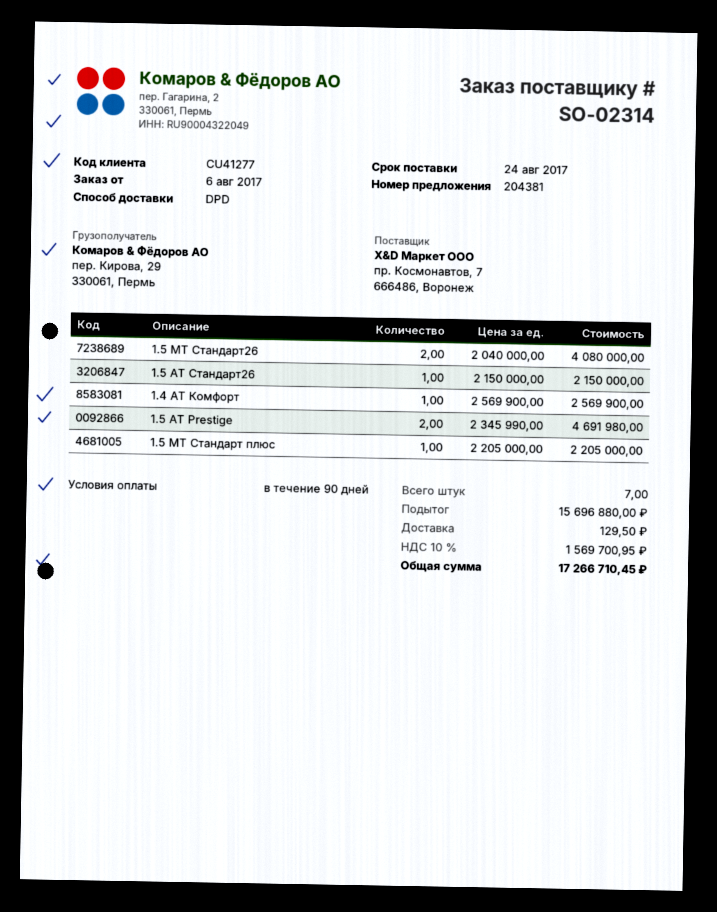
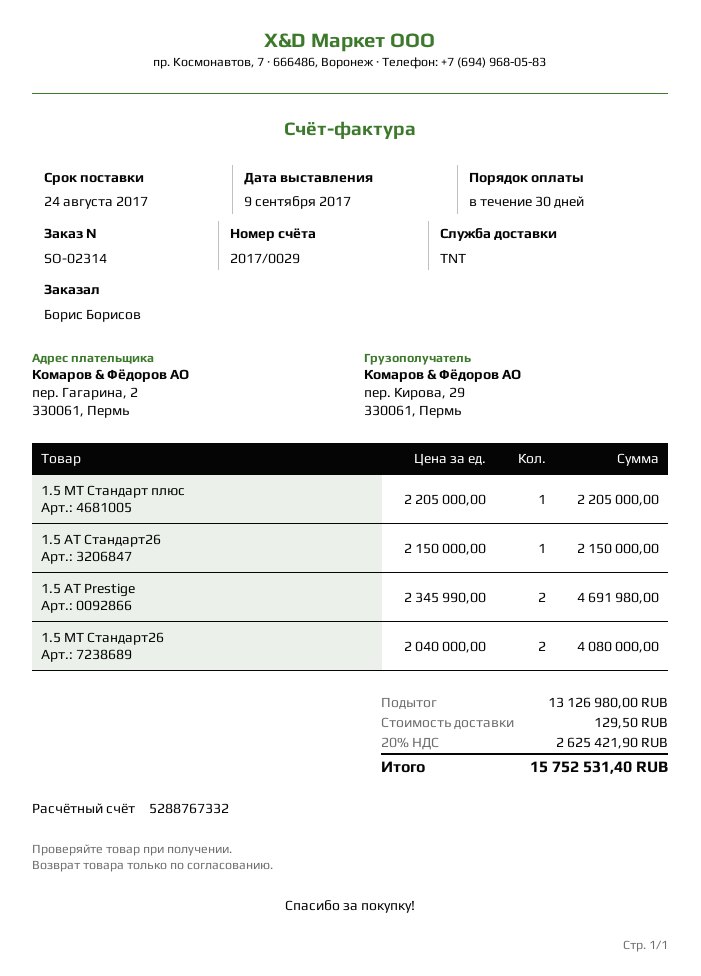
payment terms: 90 days -> 30 days
shipping method: DPD -> TNT
1.4 AT Комфорт: 1 x 2569900.00 = 2569900.00 -> none
subtotal: 15696880.00 -> 13126980.00
tax: 10% = 1569700.95 -> 20% = 2625421.90
total: 17266710.45 -> 15752531.40

